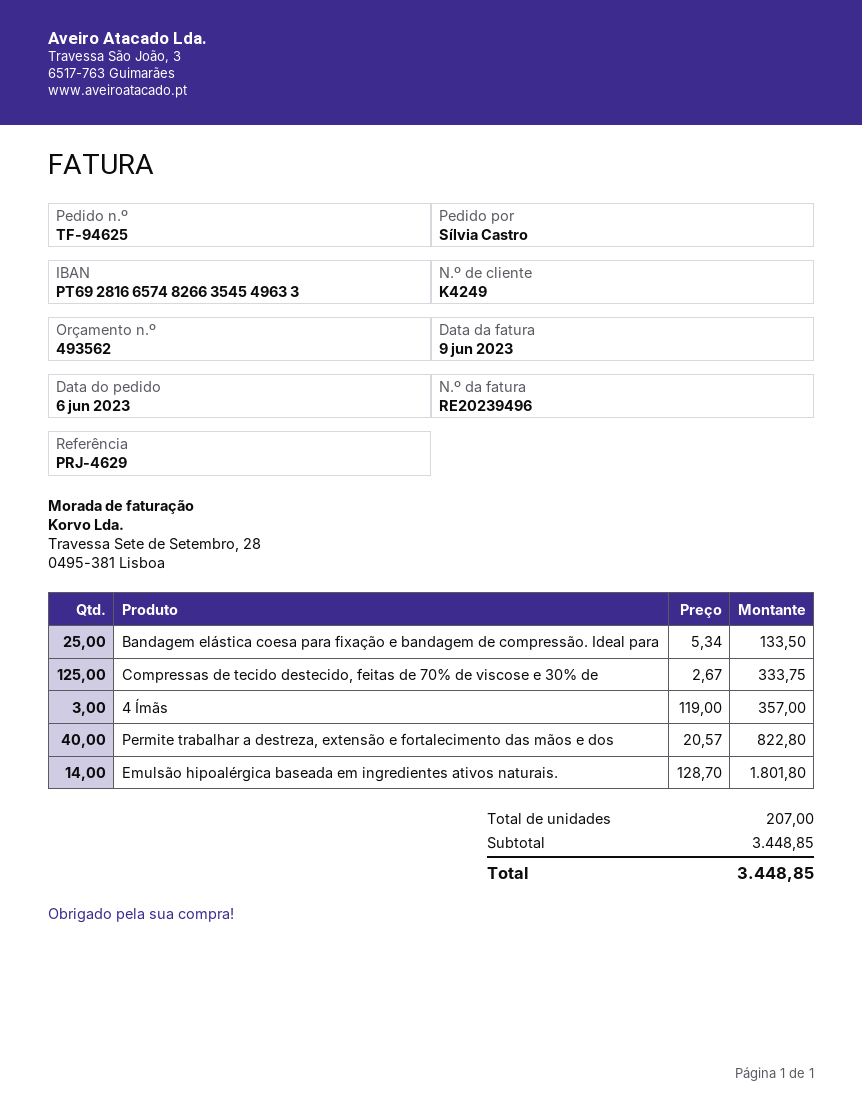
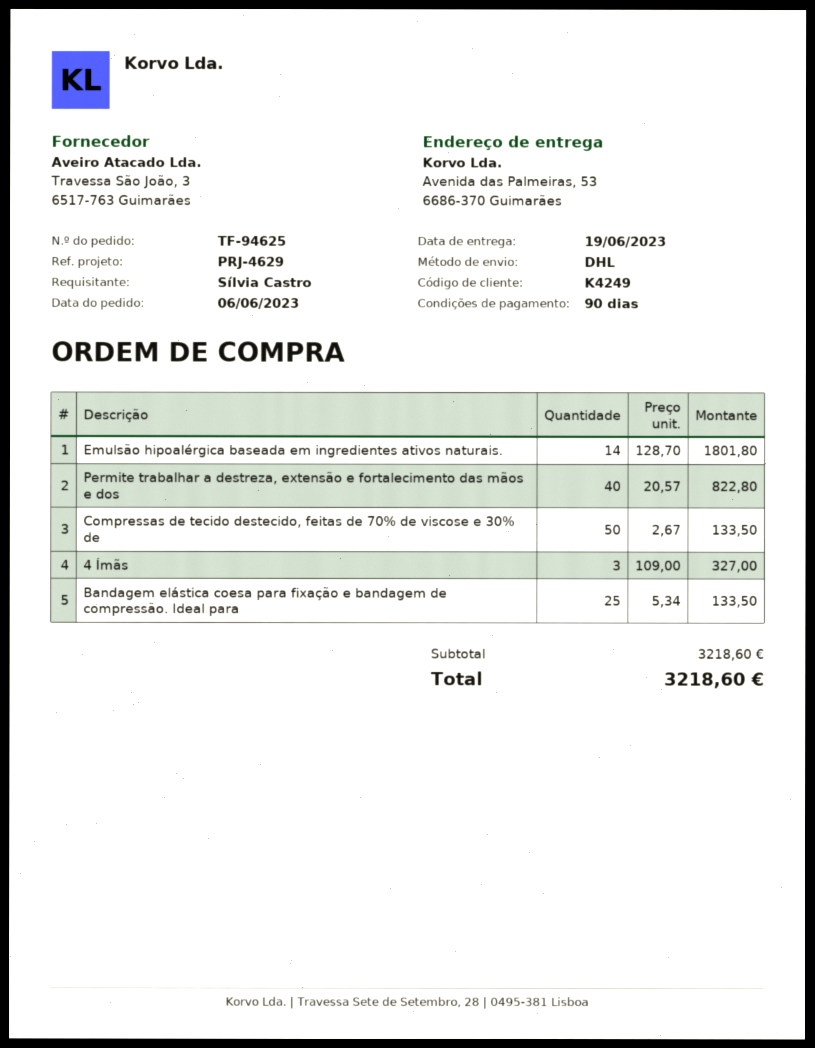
Compressas de tecido destecido, feitas de 70% de viscose e 30% de: 125 x 2.67 = 333.75 -> 50 x 2.67 = 133.50
4 Ímãs: 3 x 119.00 = 357.00 -> 3 x 109.00 = 327.00
subtotal: 3448.85 -> 3218.60
total: 3448.85 -> 3218.60

